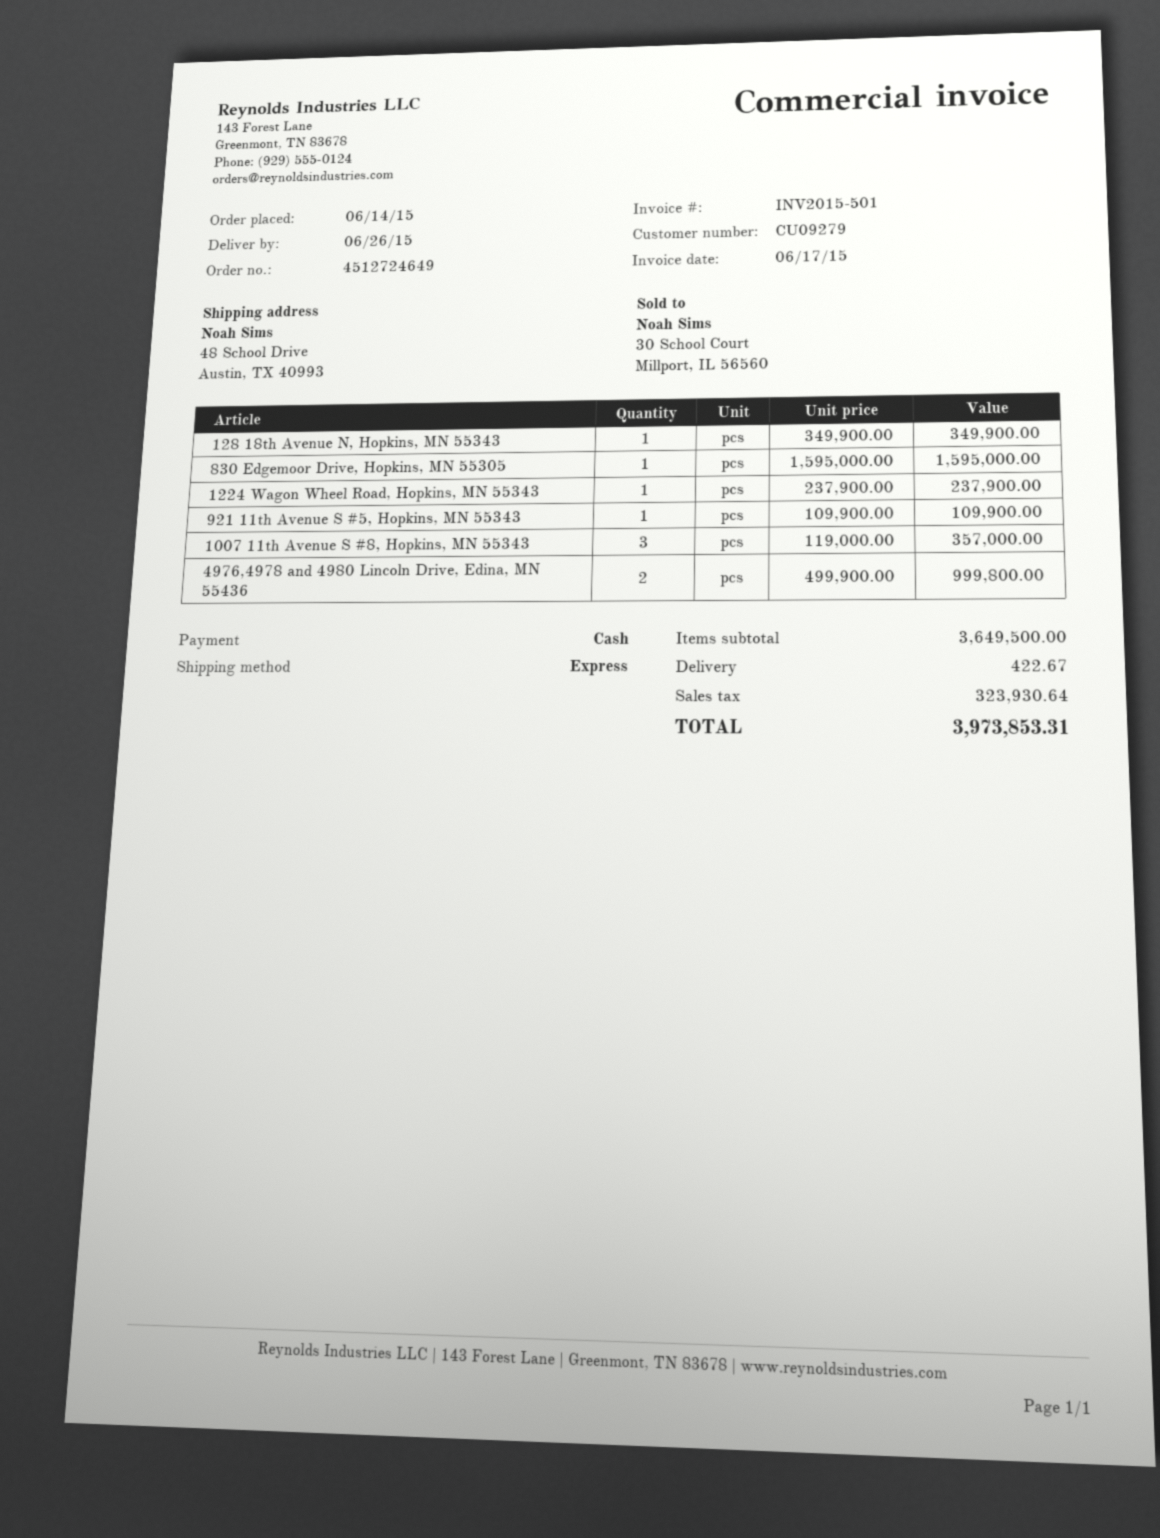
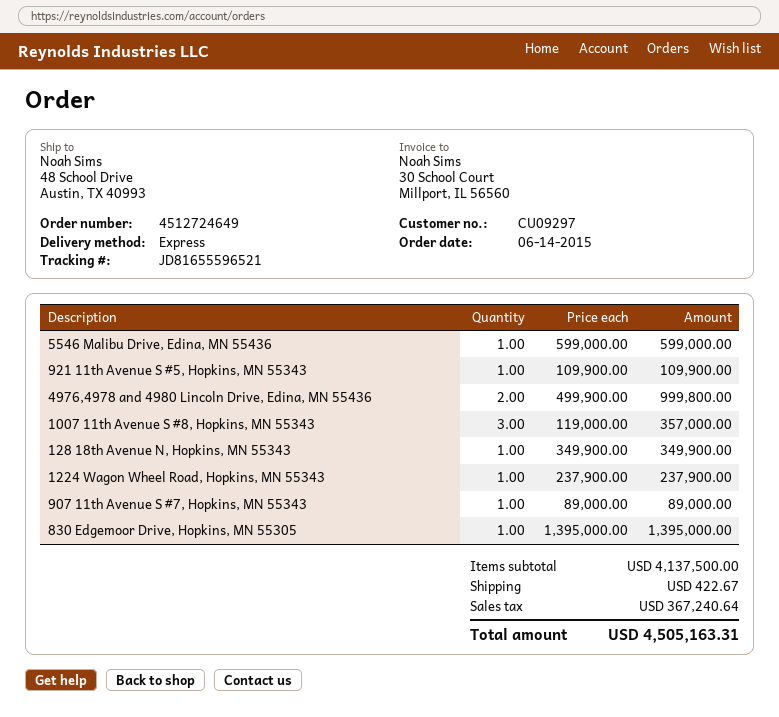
customer number: CU09279 -> CU09297
830 Edgemoor Drive, Hopkins, MN 55305: 1 x 1595000.00 = 1595000.00 -> 1 x 1395000.00 = 1395000.00
5546 Malibu Drive, Edina, MN 55436: none -> 1 x 599000.00 = 599000.00
907 11th Avenue S #7, Hopkins, MN 55343: none -> 1 x 89000.00 = 89000.00
subtotal: 3649500.00 -> 4137500.00
tax: 323930.64 -> 367240.64
total: 3973853.31 -> 4505163.31

